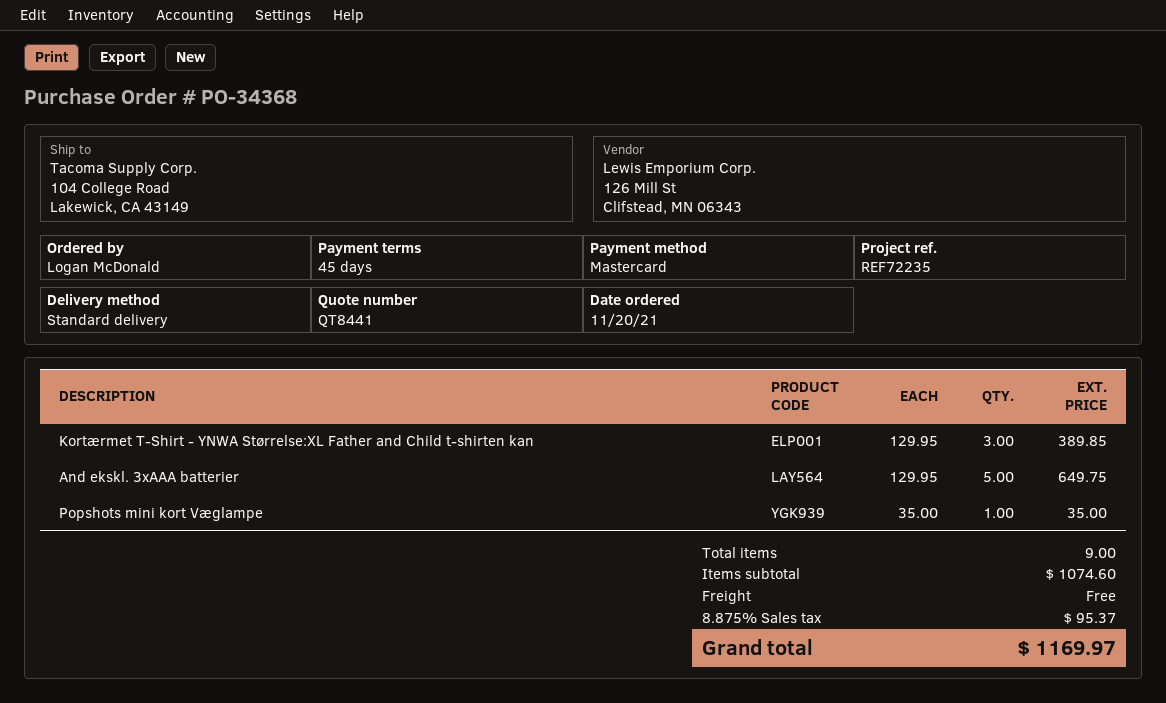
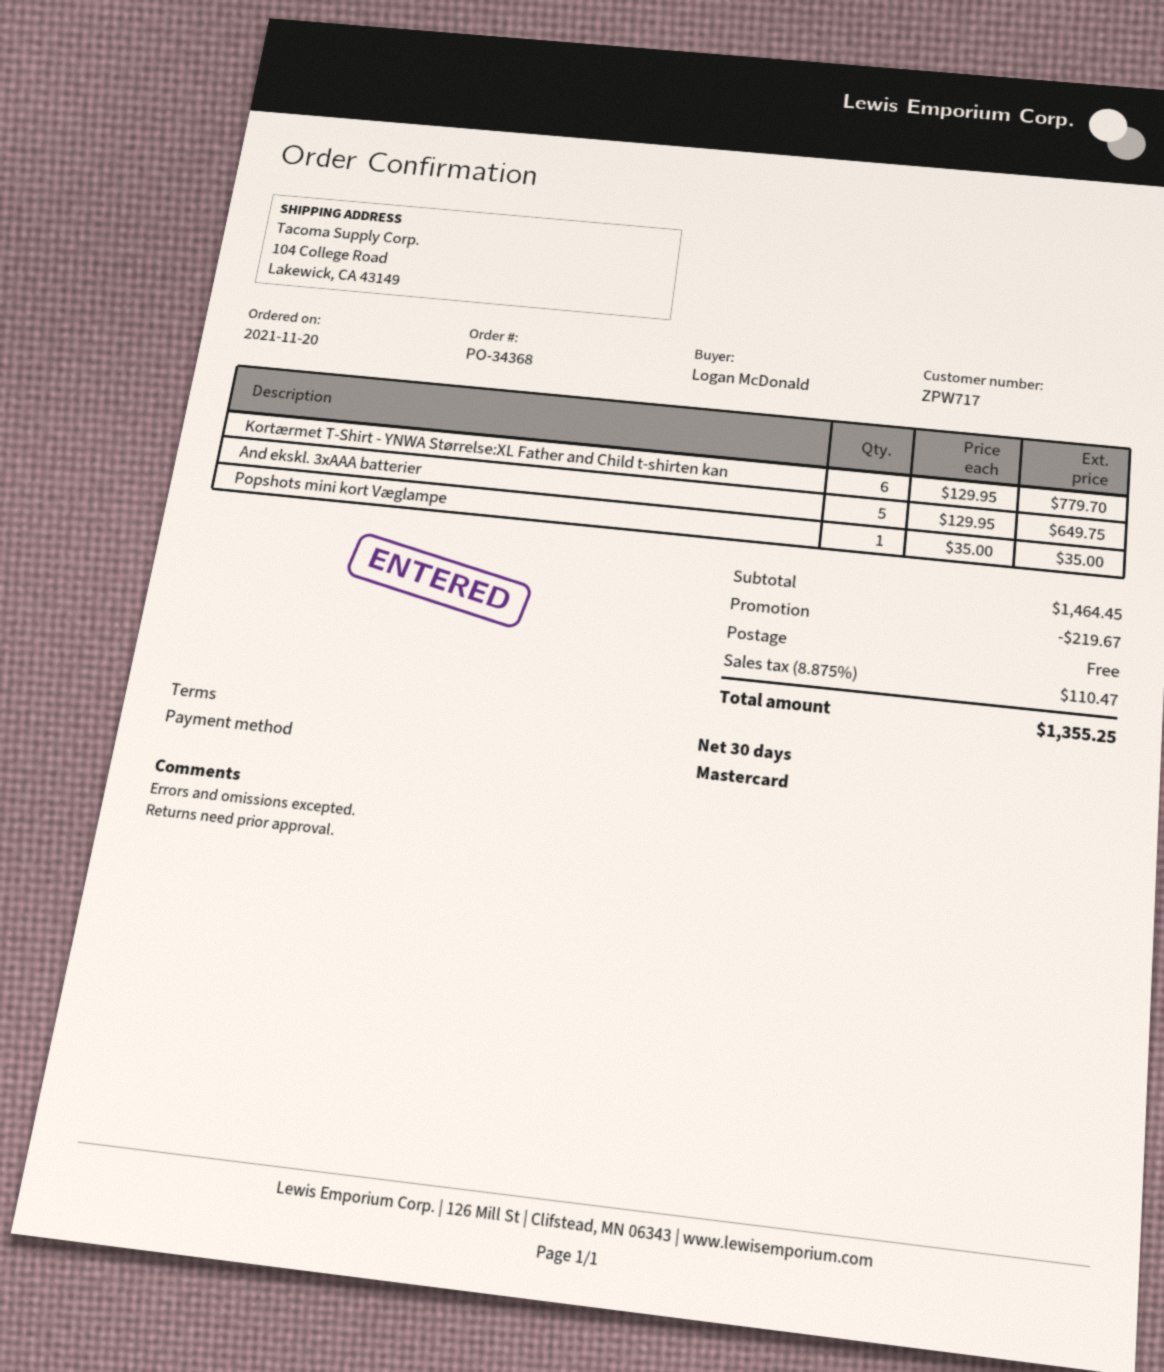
payment terms: 45 days -> 30 days
Kortærmet T-Shirt - YNWA Størrelse:XL Father and Child t-shirten kan: 3 x 129.95 = 389.85 -> 6 x 129.95 = 779.70
subtotal: 1074.60 -> 1464.45
discount: none -> 219.67
tax: 8.875% = 95.37 -> 8.875% = 110.47
total: 1169.97 -> 1355.25

